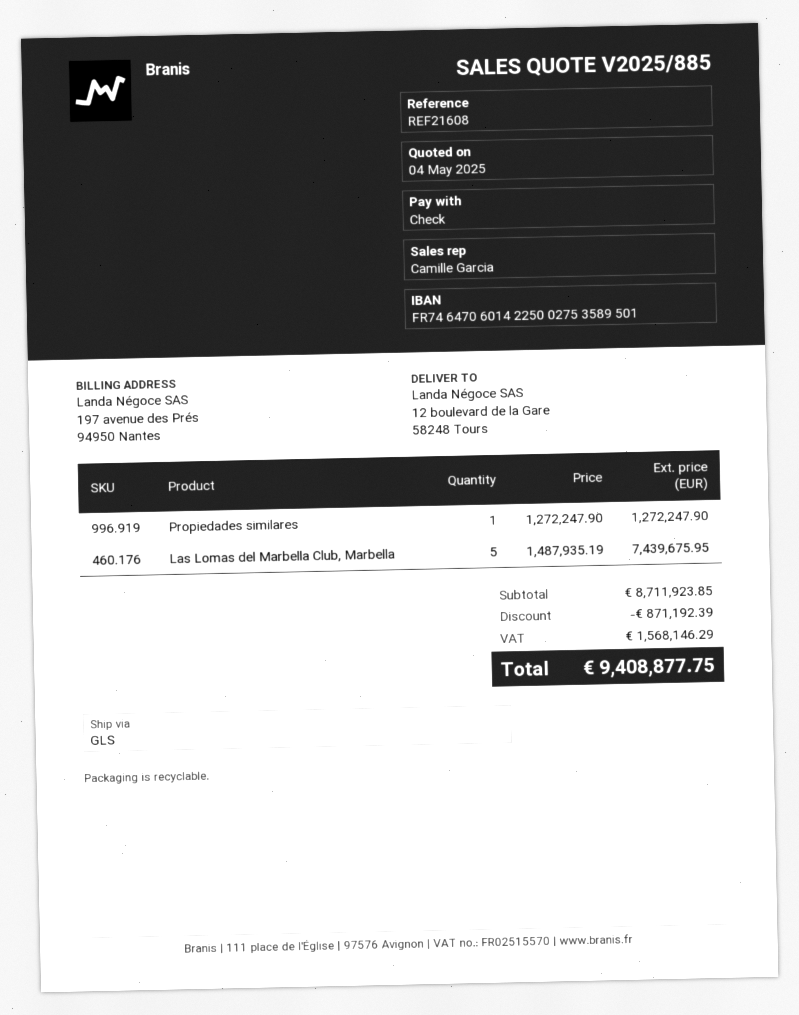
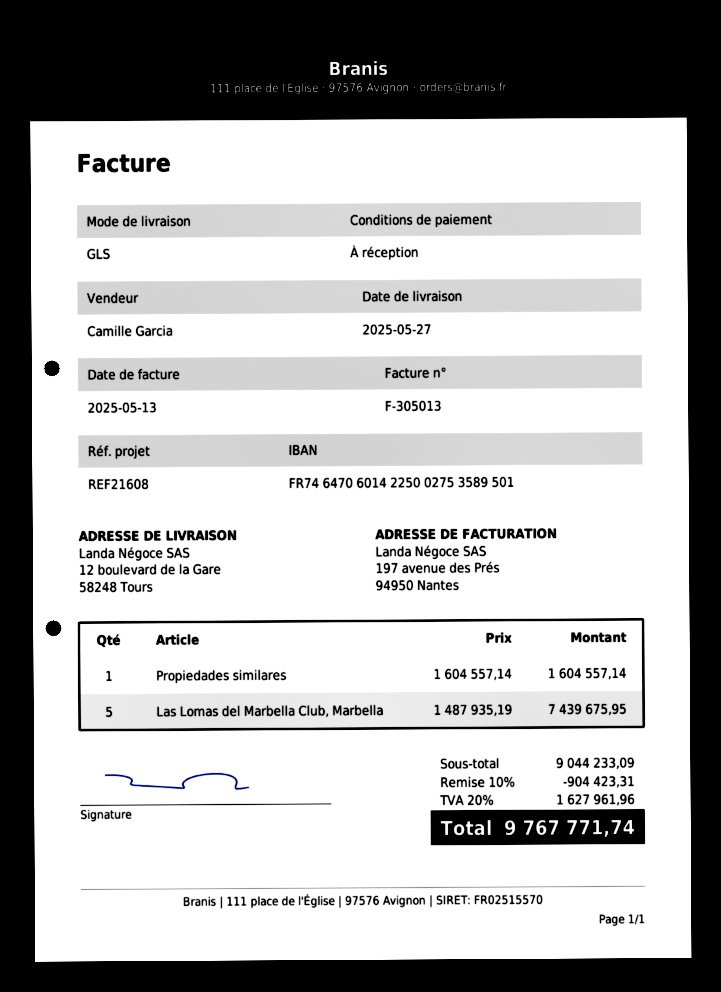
Propiedades similares: 1 x 1272247.90 = 1272247.90 -> 1 x 1604557.14 = 1604557.14
subtotal: 8711923.85 -> 9044233.09
discount: 871192.39 -> 904423.31
tax: 1568146.29 -> 1627961.96
total: 9408877.75 -> 9767771.74

